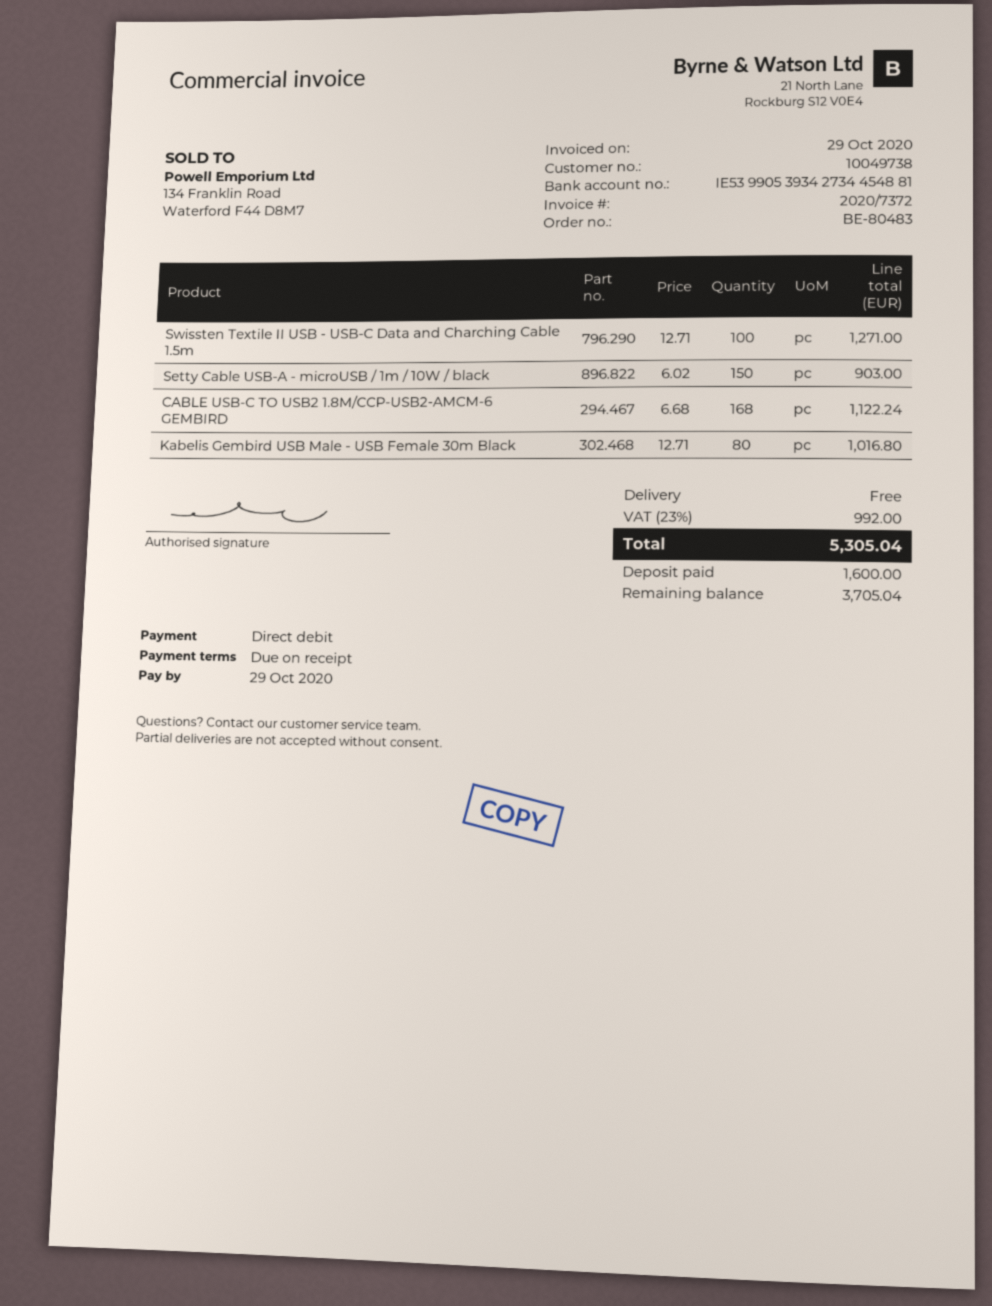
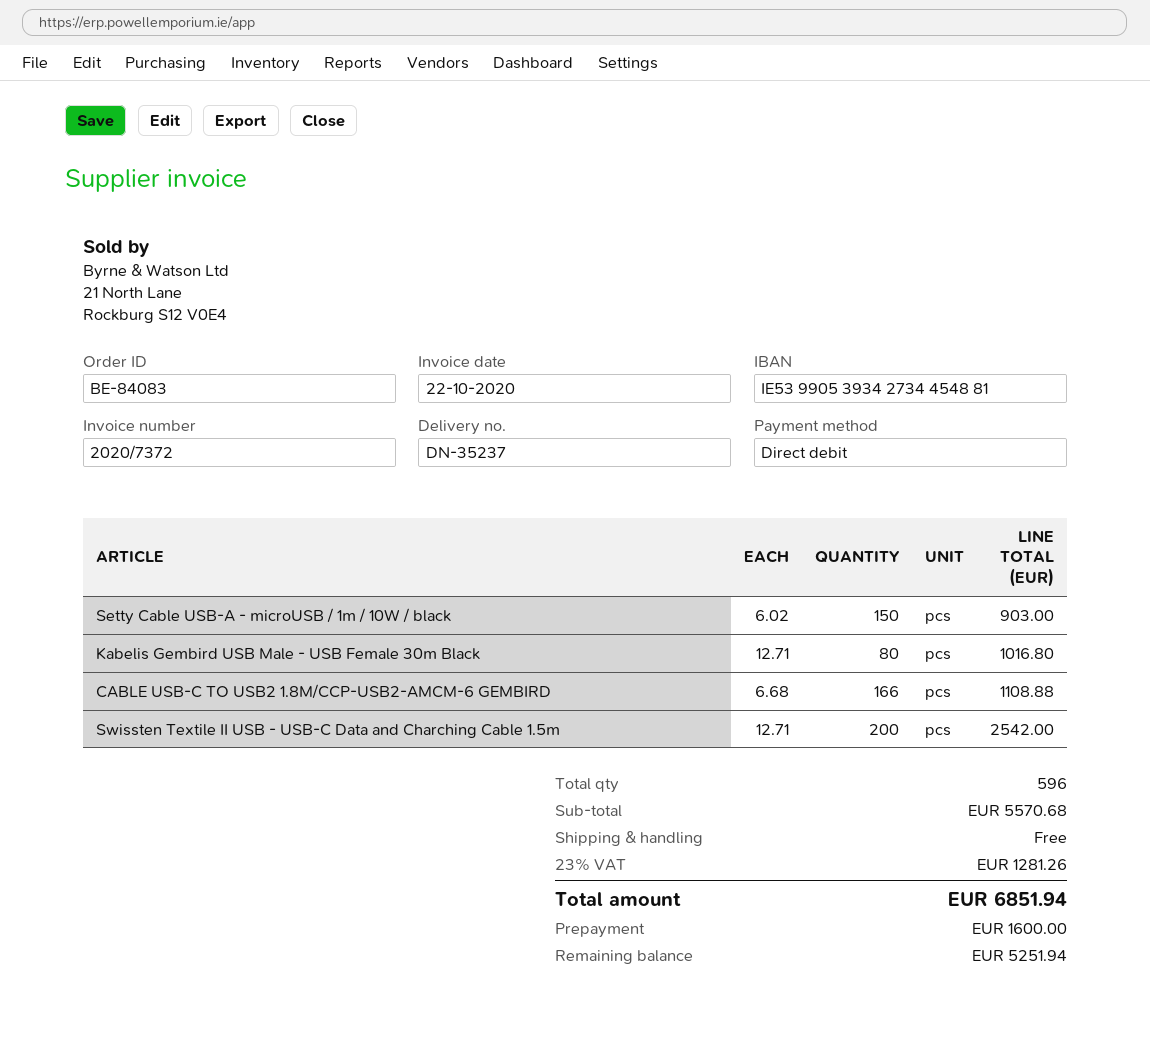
order number: BE-80483 -> BE-84083
invoice date: 2020-10-29 -> 2020-10-22
Swissten Textile II USB - USB-C Data and Charching Cable 1.5m: 100 x 12.71 = 1271.00 -> 200 x 12.71 = 2542.00
CABLE USB-C TO USB2 1.8M/CCP-USB2-AMCM-6 GEMBIRD: 168 x 6.68 = 1122.24 -> 166 x 6.68 = 1108.88
tax: 23% = 992.00 -> 23% = 1281.26
total: 5305.04 -> 6851.94
balance: 3705.04 -> 5251.94

